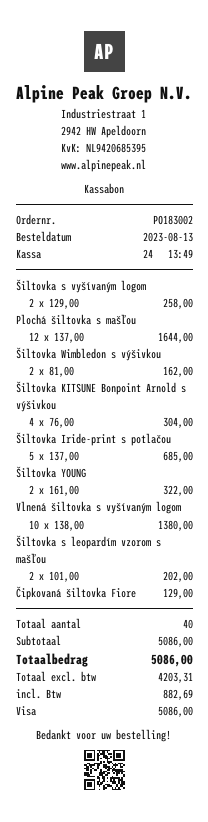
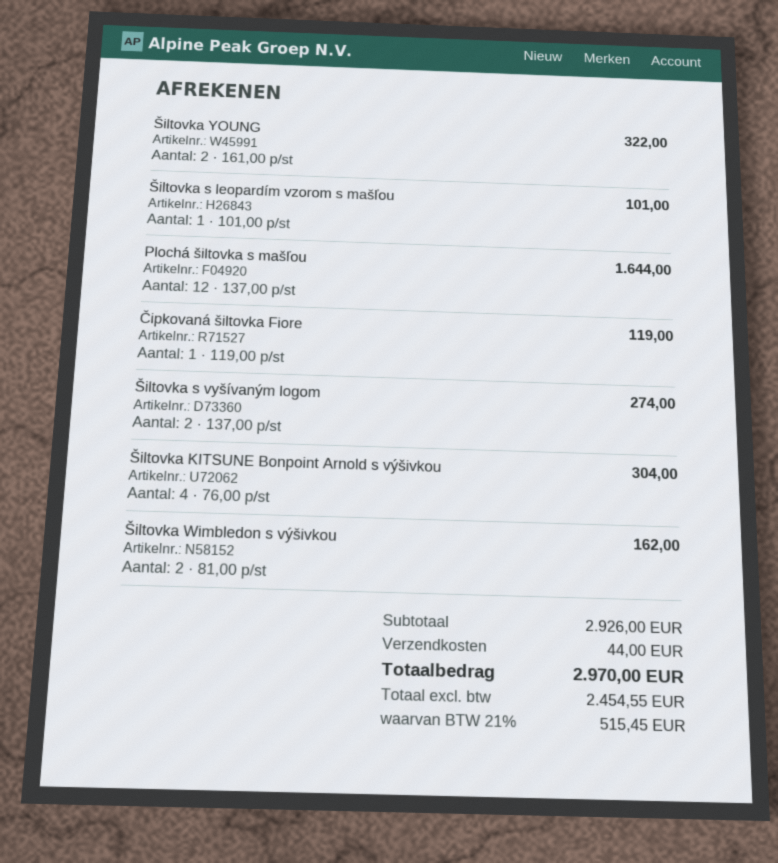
Šiltovka s vyšívaným logom: 2 x 129.00 = 258.00 -> 2 x 137.00 = 274.00
Šiltovka Iride-print s potlačou: 5 x 137.00 = 685.00 -> none
Vlnená šiltovka s vyšívaným logom: 10 x 138.00 = 1380.00 -> none
Šiltovka s leopardím vzorom s mašľou: 2 x 101.00 = 202.00 -> 1 x 101.00 = 101.00
Čipkovaná šiltovka Fiore: 1 x 129.00 = 129.00 -> 1 x 119.00 = 119.00
subtotal: 5086.00 -> 2926.00
shipping: none -> 44.00
net: 4203.31 -> 2454.55
tax: 882.69 -> 515.45
total: 5086.00 -> 2970.00

